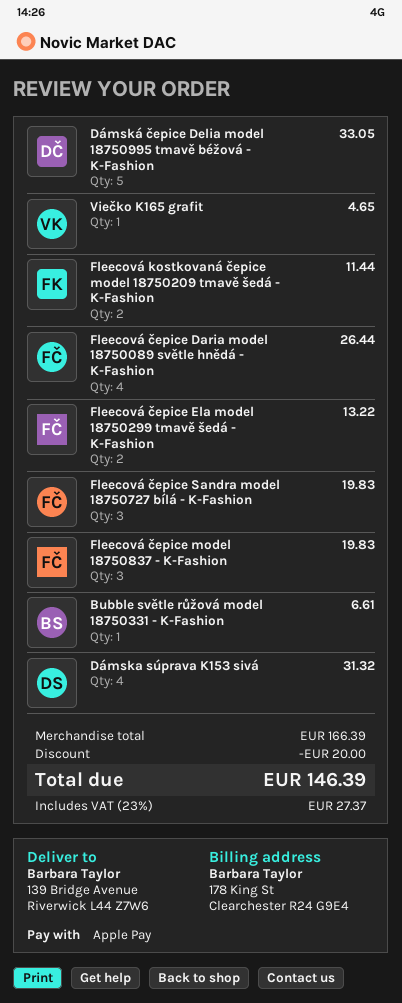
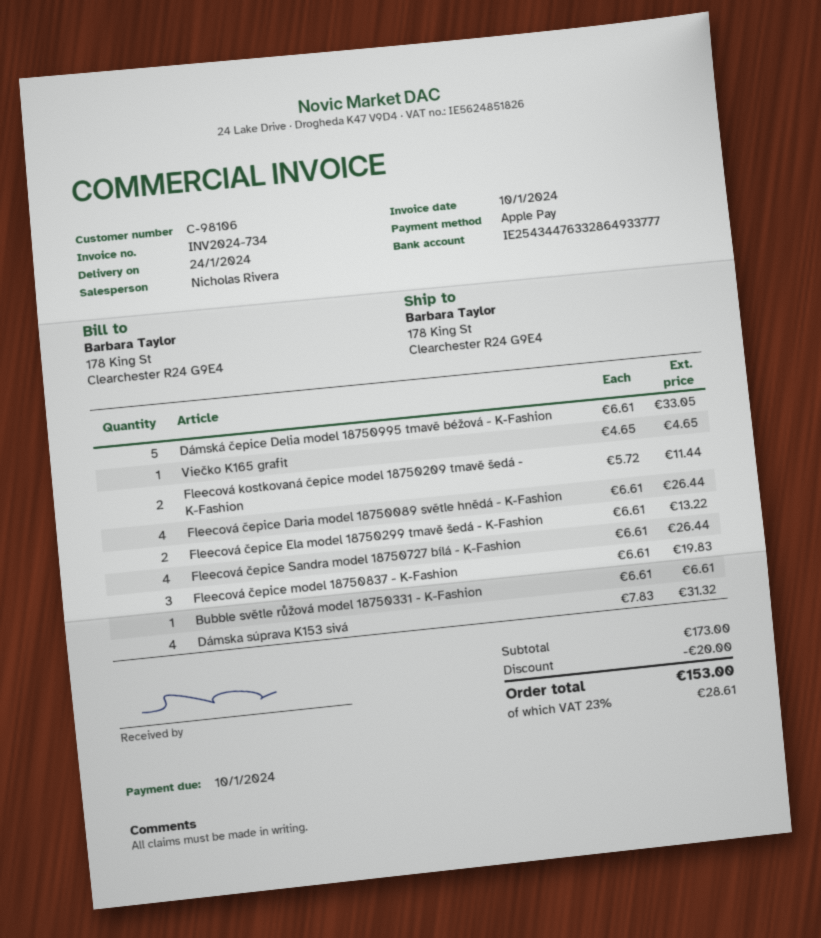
ship to: 139 Bridge Avenue, Riverwick L44 Z7W6 -> 178 King St, Clearchester R24 G9E4
Fleecová čepice Sandra model 18750727 bílá - K-Fashion: 3 for 19.83 -> 4 for 26.44
subtotal: 166.39 -> 173.00
tax: 23% = 27.37 -> 23% = 28.61
total: 146.39 -> 153.00

